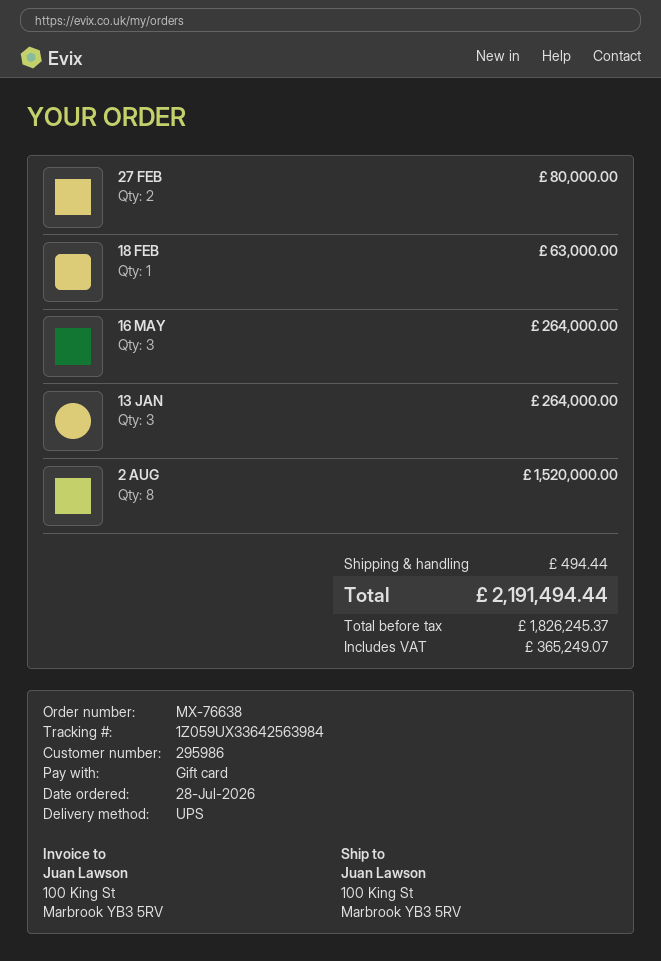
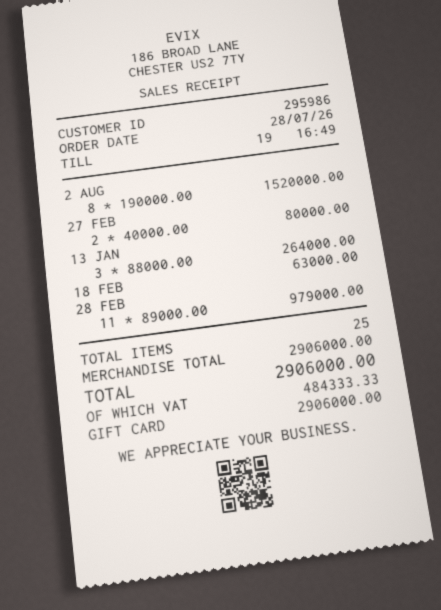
16 MAY: 3 for 264000.00 -> none
28 FEB: none -> 11 for 979000.00
shipping: 494.44 -> none
tax: 365249.07 -> 484333.33
total: 2191494.44 -> 2906000.00

